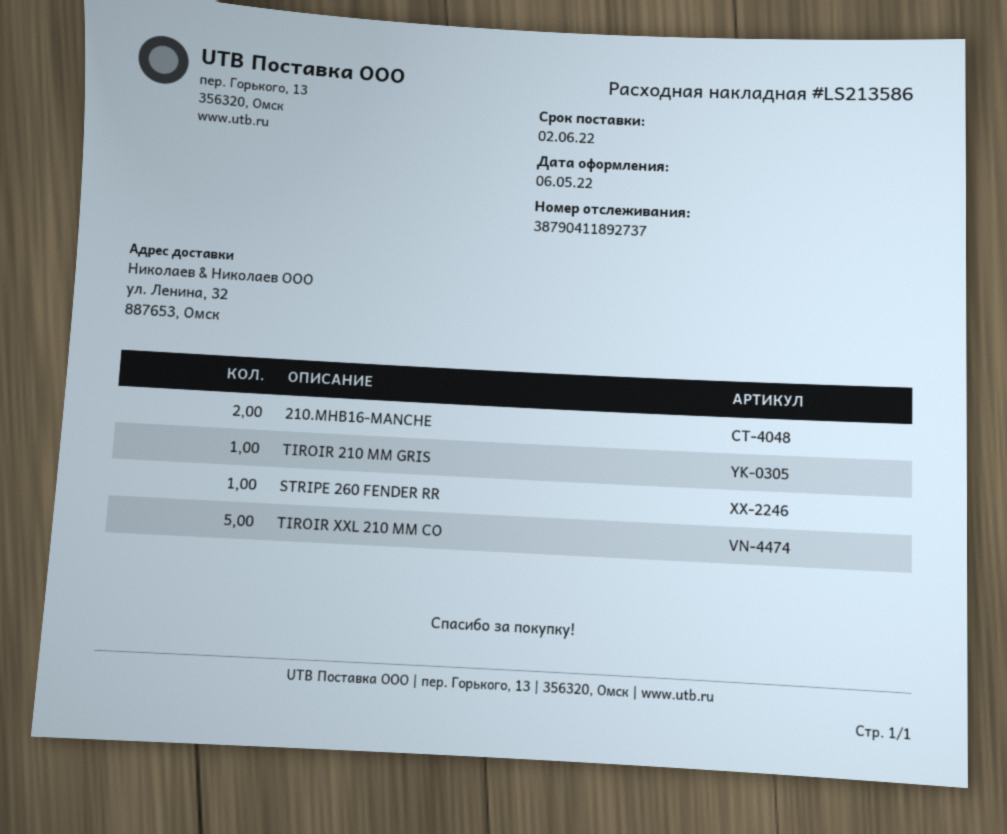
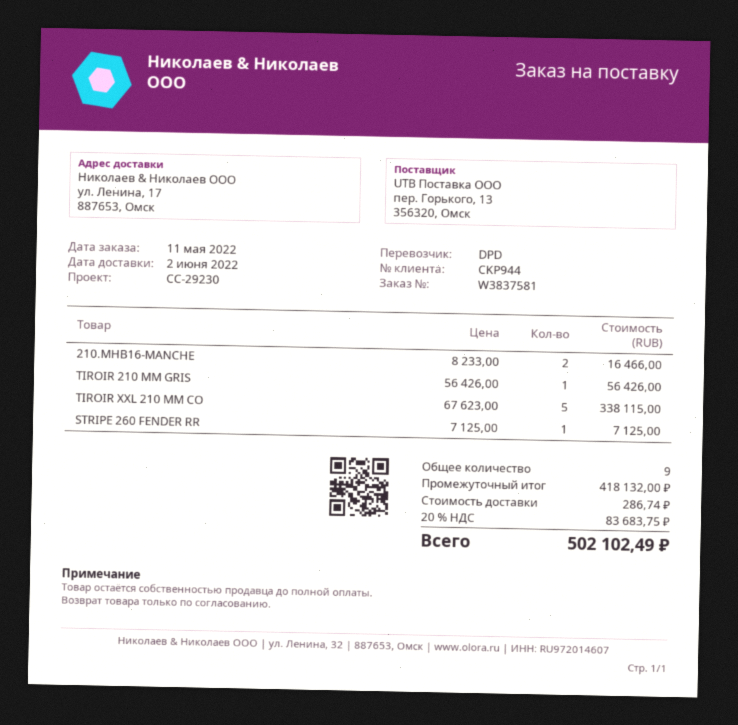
order date: 2022-05-06 -> 2022-05-11
ship to: ул. Ленина, 32, 887653, Омск -> ул. Ленина, 17, 887653, Омск

